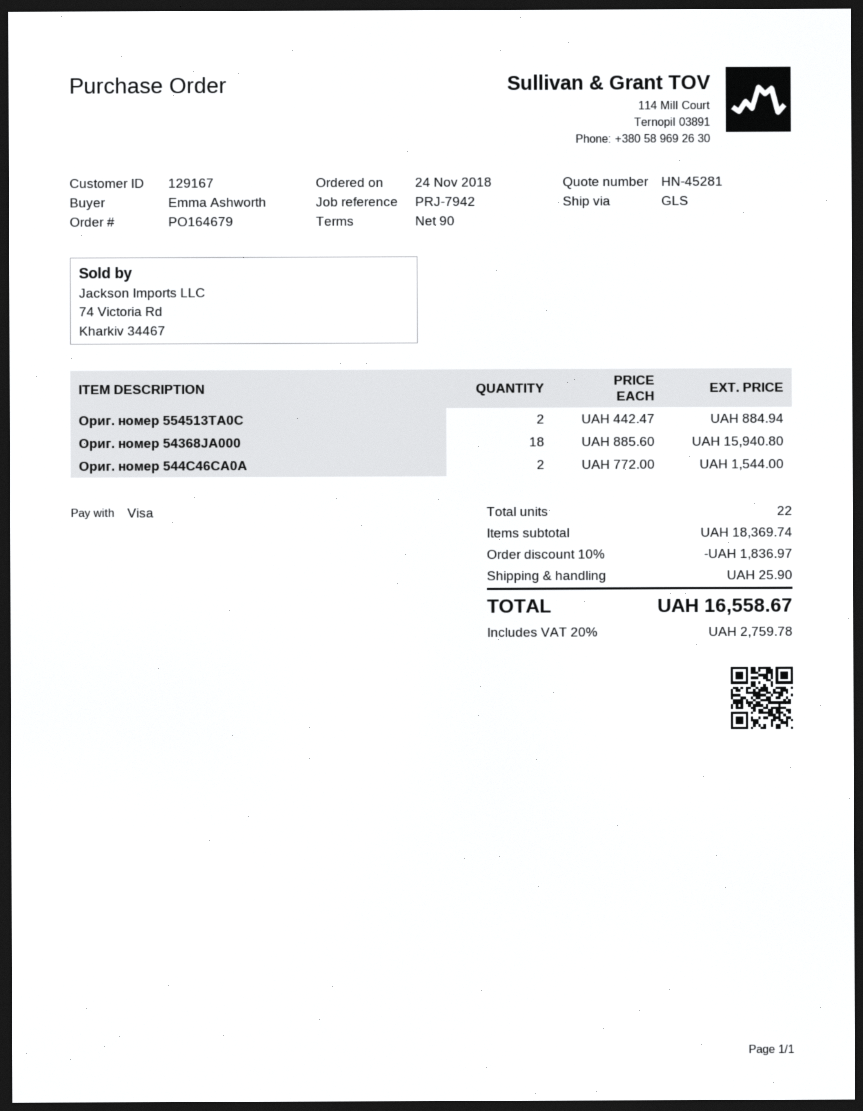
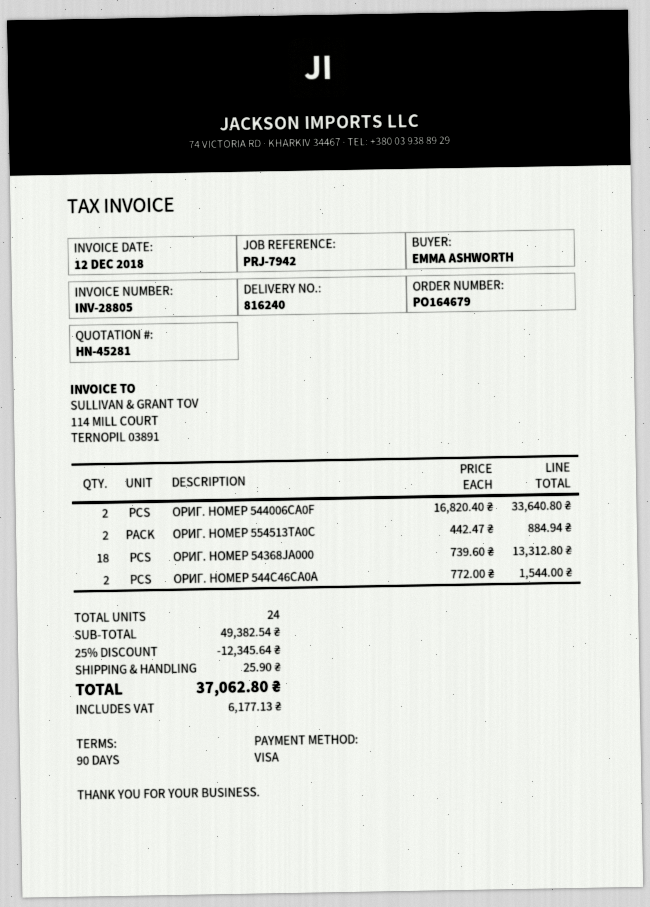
Ориг. номер 54368JA000: 18 x 885.60 = 15940.80 -> 18 x 739.60 = 13312.80
ОРИГ. НОМЕР 544006CA0F: none -> 2 x 16820.40 = 33640.80
total quantity: 22 -> 24
subtotal: 18369.74 -> 49382.54
discount: 10% = 1836.97 -> 25% = 12345.64
tax: 2759.78 -> 6177.13
total: 16558.67 -> 37062.80

